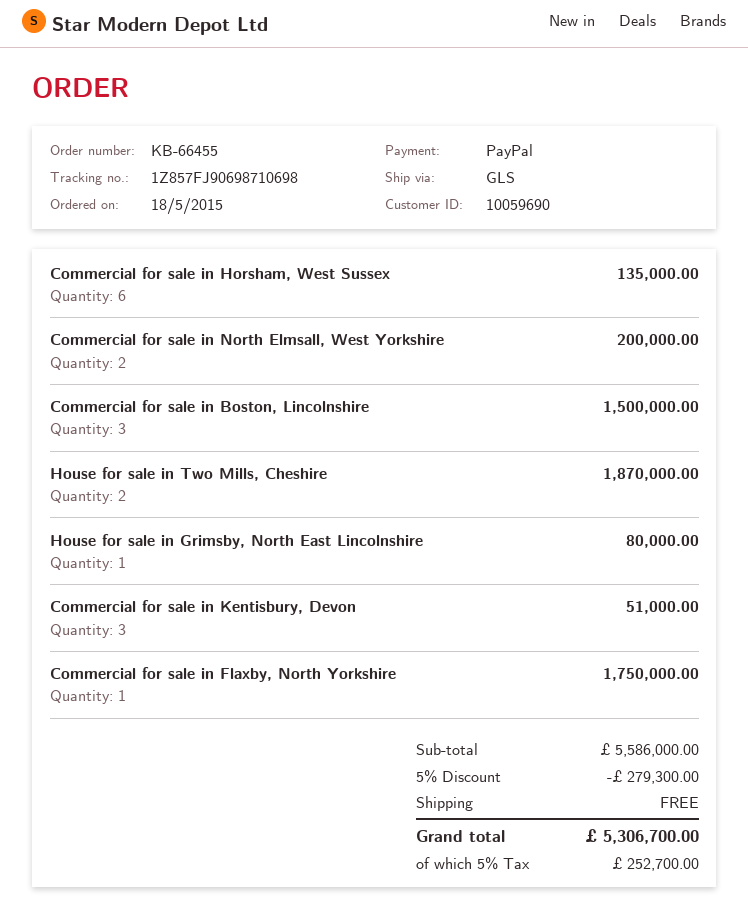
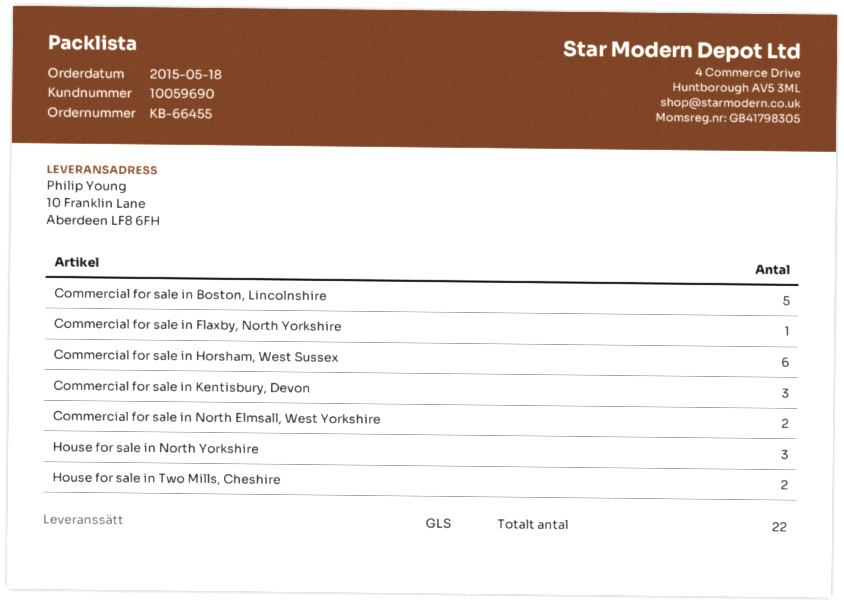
Commercial for sale in Boston, Lincolnshire: 3 -> 5
House for sale in Grimsby, North East Lincolnshire: 1 -> none
House for sale in North Yorkshire: none -> 3

